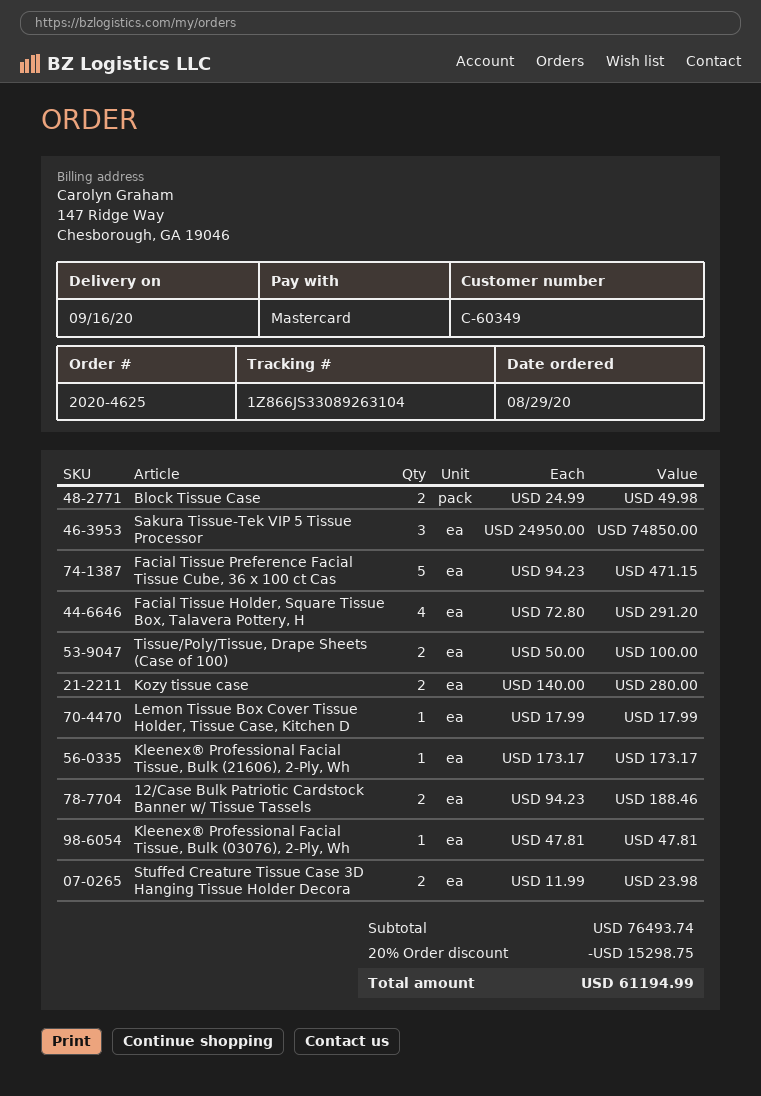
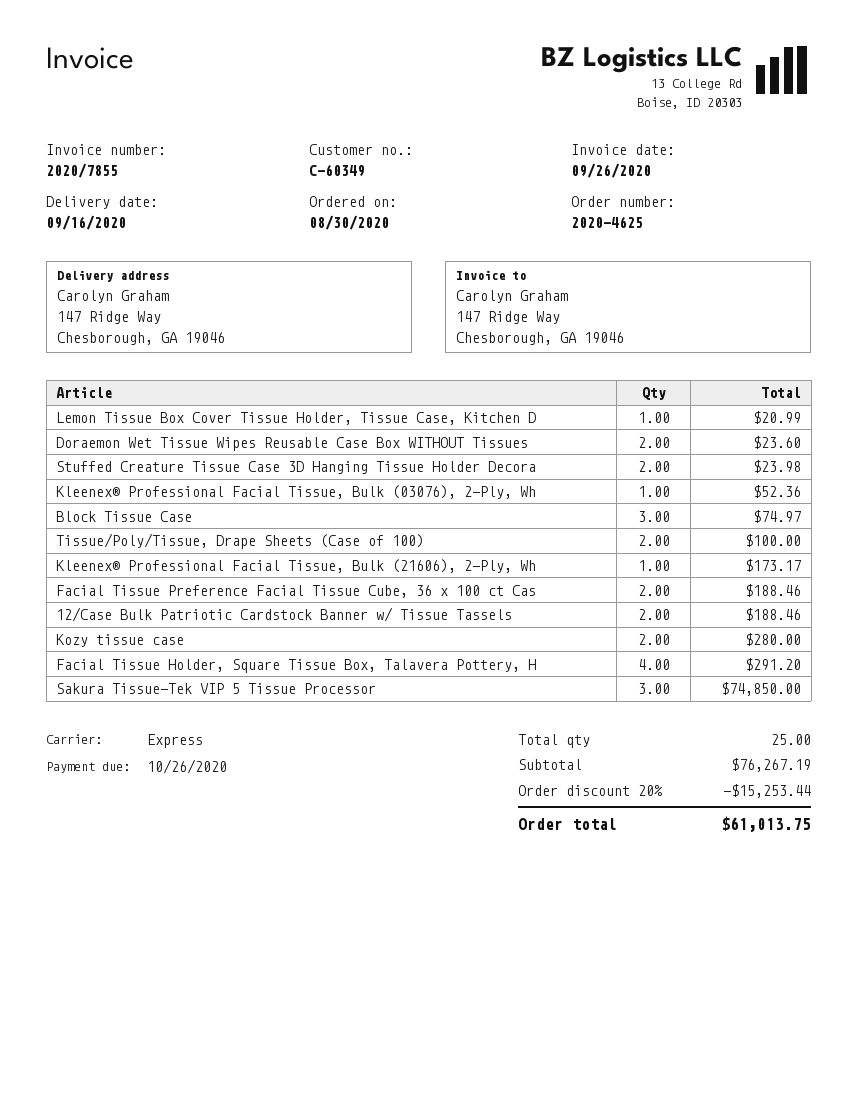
order date: 2020-08-29 -> 2020-08-30
Block Tissue Case: 2 for 49.98 -> 3 for 74.97
Facial Tissue Preference Facial Tissue Cube, 36 x 100 ct Cas: 5 for 471.15 -> 2 for 188.46
Lemon Tissue Box Cover Tissue Holder, Tissue Case, Kitchen D: 1 for 17.99 -> 1 for 20.99
Kleenex® Professional Facial Tissue, Bulk (03076), 2-Ply, Wh: 1 for 47.81 -> 1 for 52.36
Doraemon Wet Tissue Wipes Reusable Case Box WITHOUT Tissues: none -> 2 for 23.60
subtotal: 76493.74 -> 76267.19
discount: 20% = 15298.75 -> 20% = 15253.44
total: 61194.99 -> 61013.75

